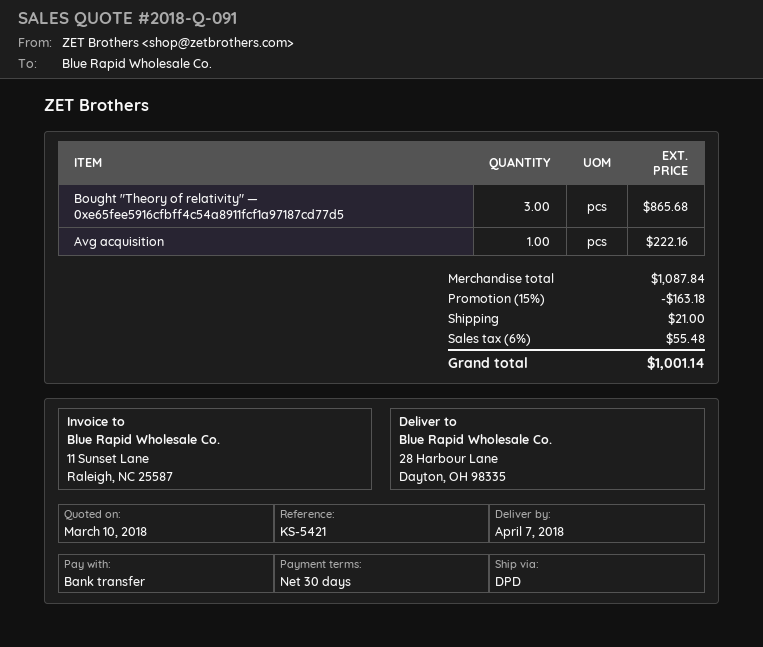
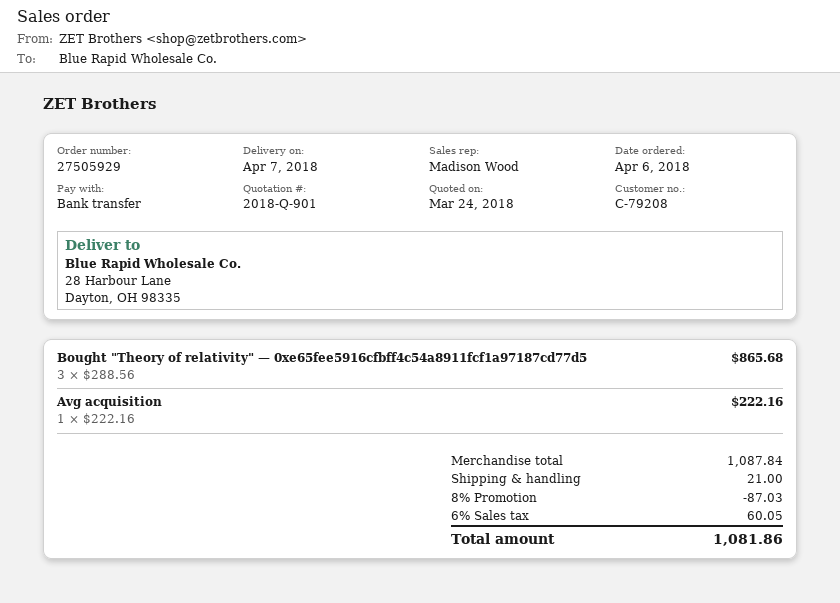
quote number: 2018-Q-091 -> 2018-Q-901
quote date: 2018-03-10 -> 2018-03-24
discount: 15% = 163.18 -> 8% = 87.03
tax: 6% = 55.48 -> 6% = 60.05
total: 1001.14 -> 1081.86

